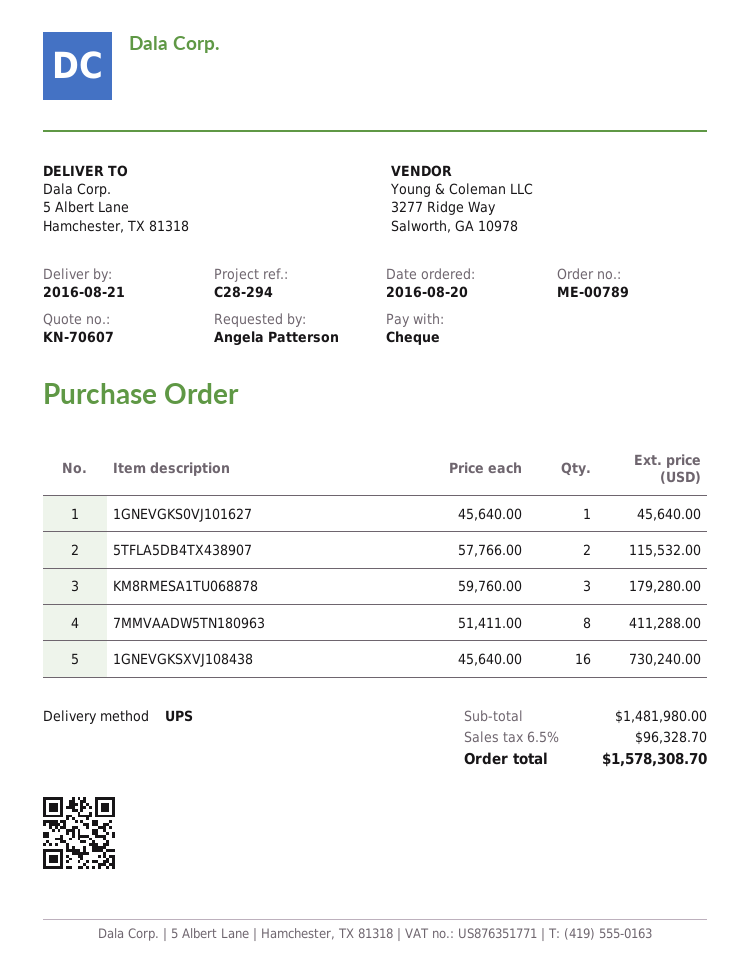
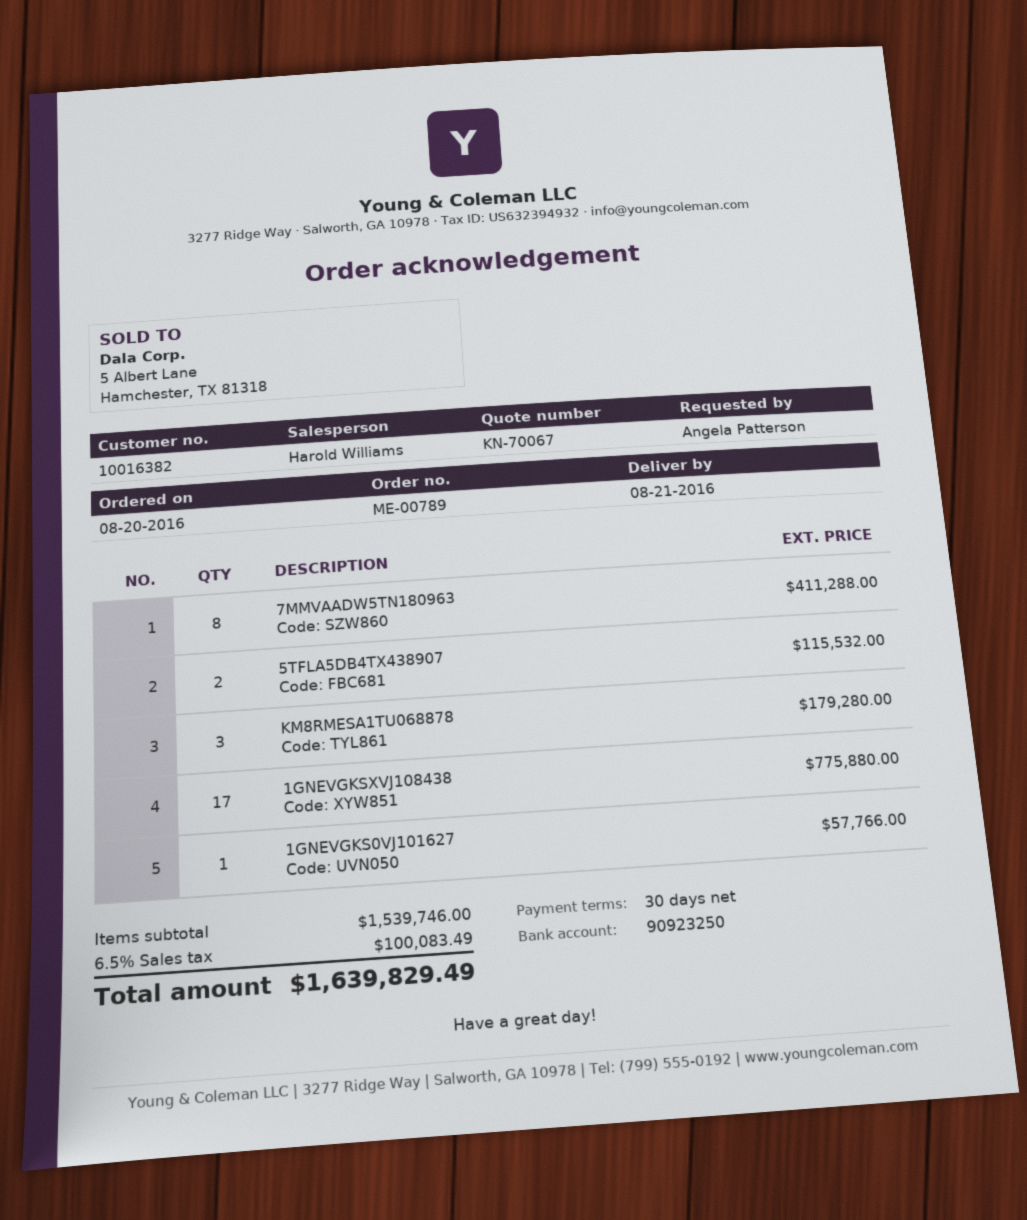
quote number: KN-70607 -> KN-70067
1GNEVGKS0VJ101627: 1 for 45640.00 -> 1 for 57766.00
1GNEVGKSXVJ108438: 16 for 730240.00 -> 17 for 775880.00
subtotal: 1481980.00 -> 1539746.00
tax: 6.5% = 96328.70 -> 6.5% = 100083.49
total: 1578308.70 -> 1639829.49

